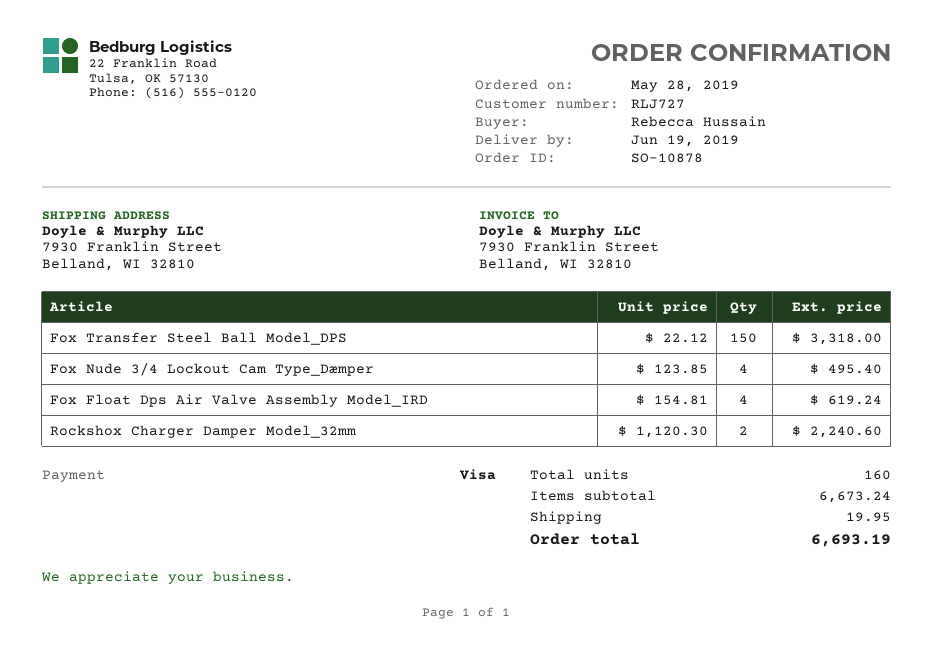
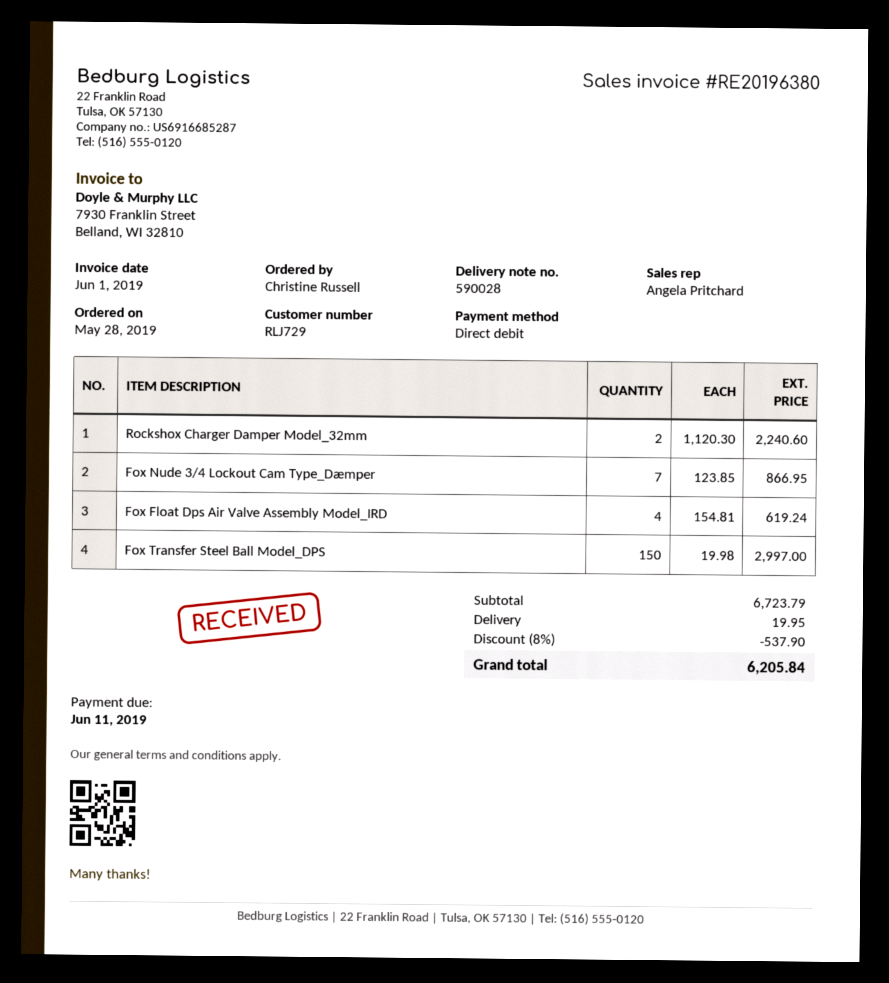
customer number: RLJ727 -> RLJ729
ordered by: Rebecca Hussain -> Christine Russell
payment method: Visa -> direct debit
Fox Transfer Steel Ball Model_DPS: 150 x 22.12 = 3318.00 -> 150 x 19.98 = 2997.00
Fox Nude 3/4 Lockout Cam Type_Dæmper: 4 x 123.85 = 495.40 -> 7 x 123.85 = 866.95
subtotal: 6673.24 -> 6723.79
discount: none -> 8% = 537.90
total: 6693.19 -> 6205.84

